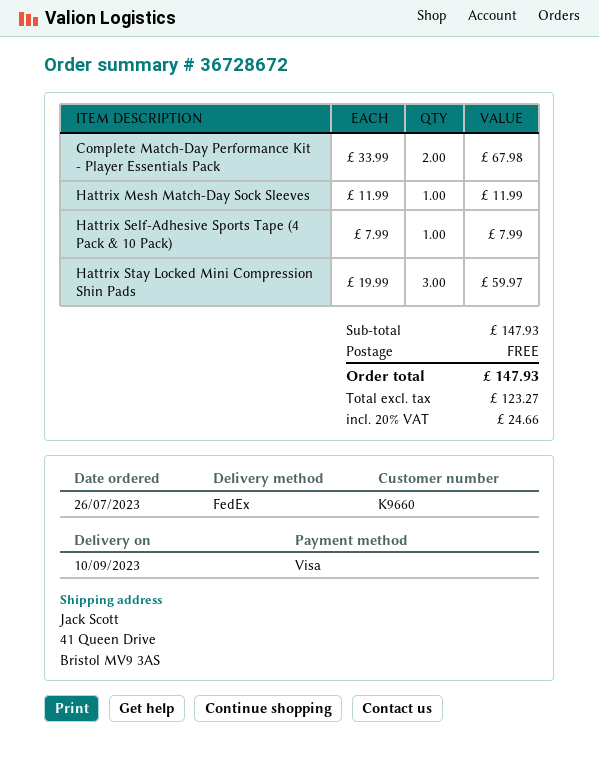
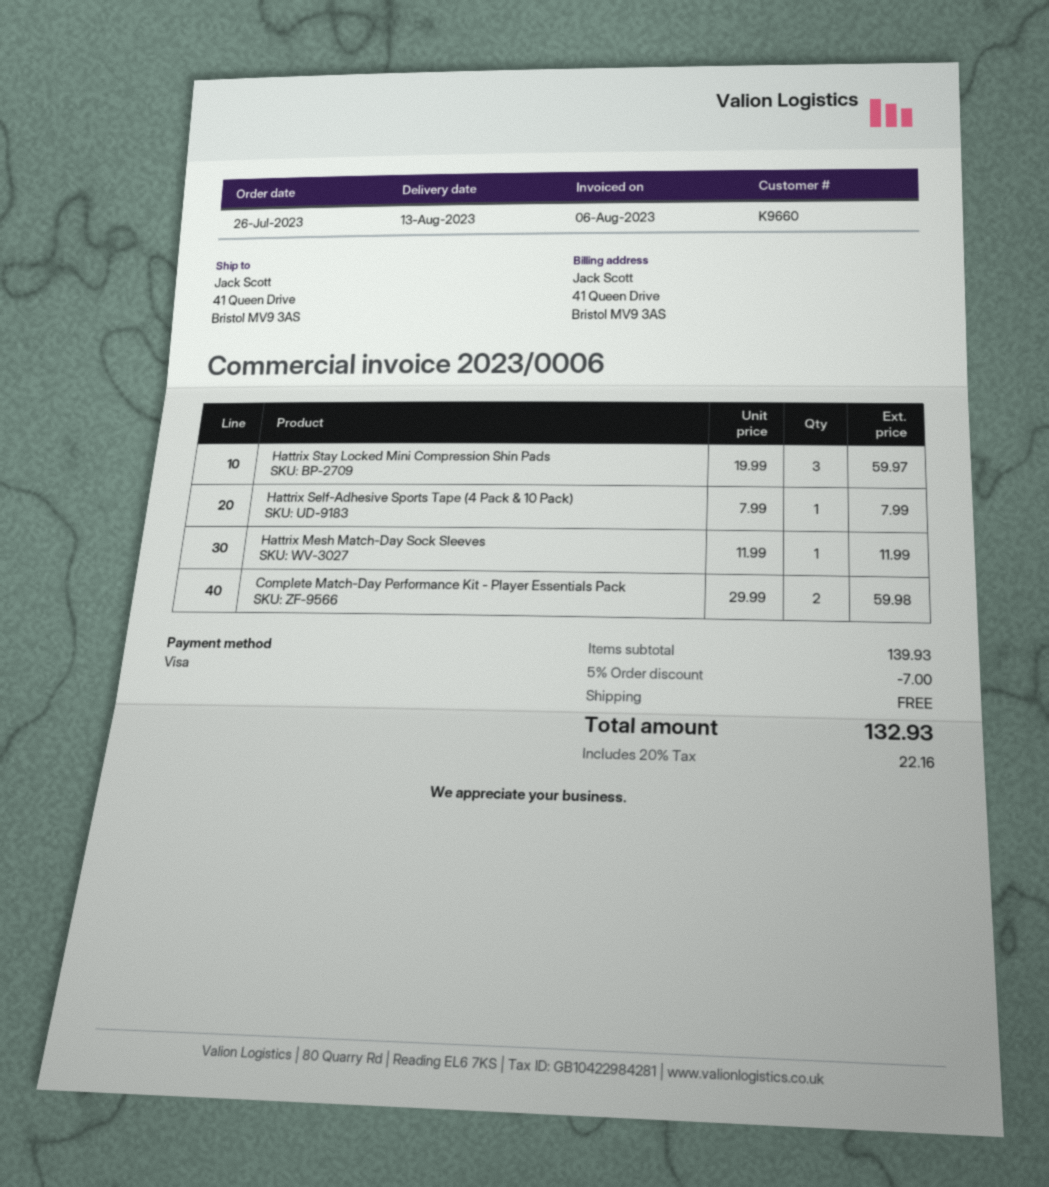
delivery date: 2023-09-10 -> 2023-08-13
Complete Match-Day Performance Kit - Player Essentials Pack: 2 x 33.99 = 67.98 -> 2 x 29.99 = 59.98
subtotal: 147.93 -> 139.93
discount: none -> 5% = 7.00
tax: 20% = 24.66 -> 20% = 22.16
total: 147.93 -> 132.93

